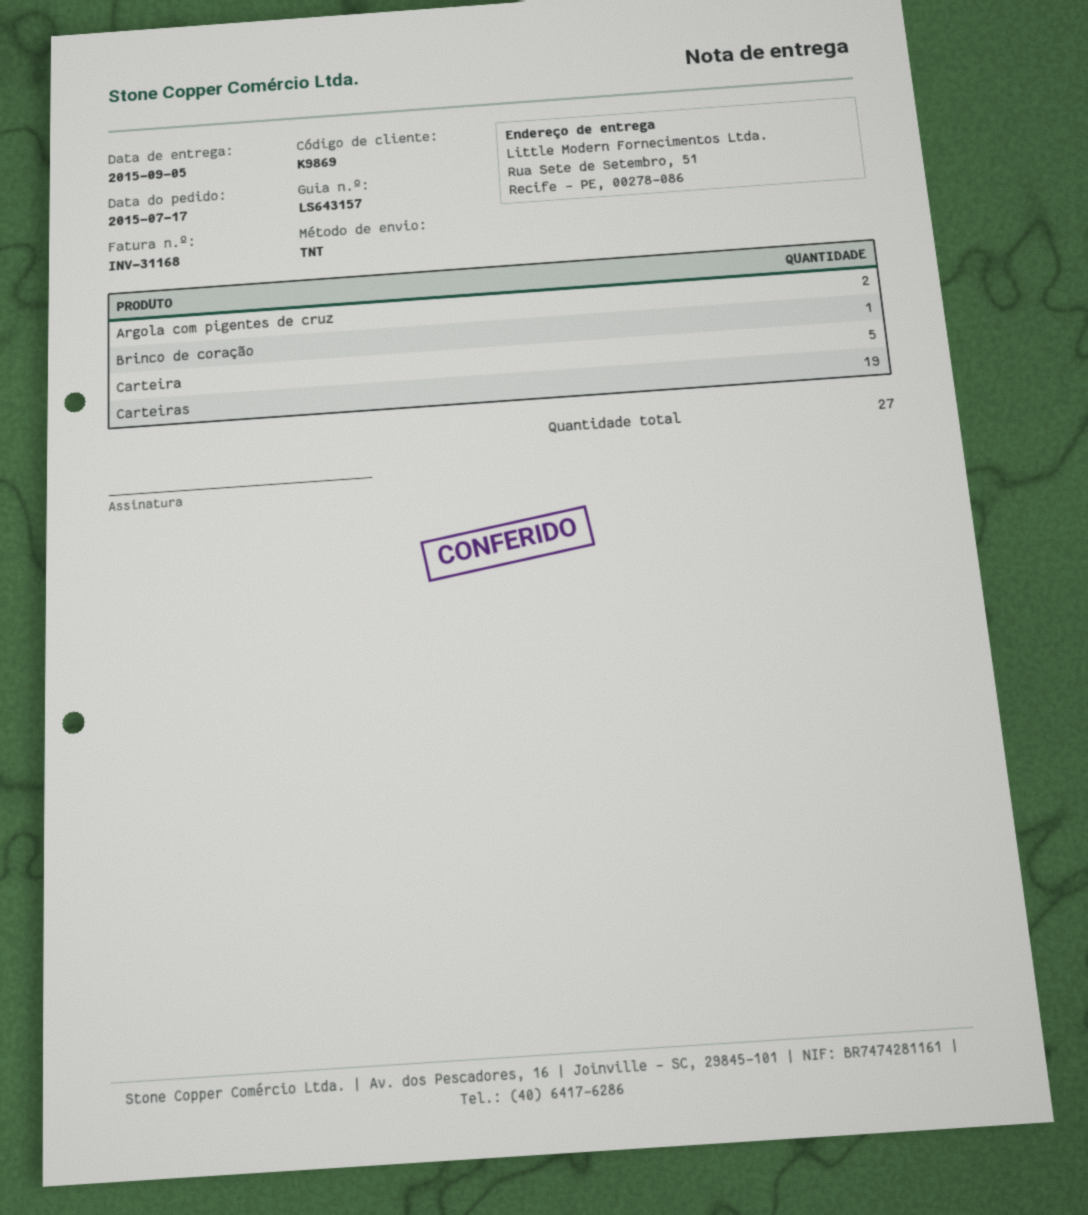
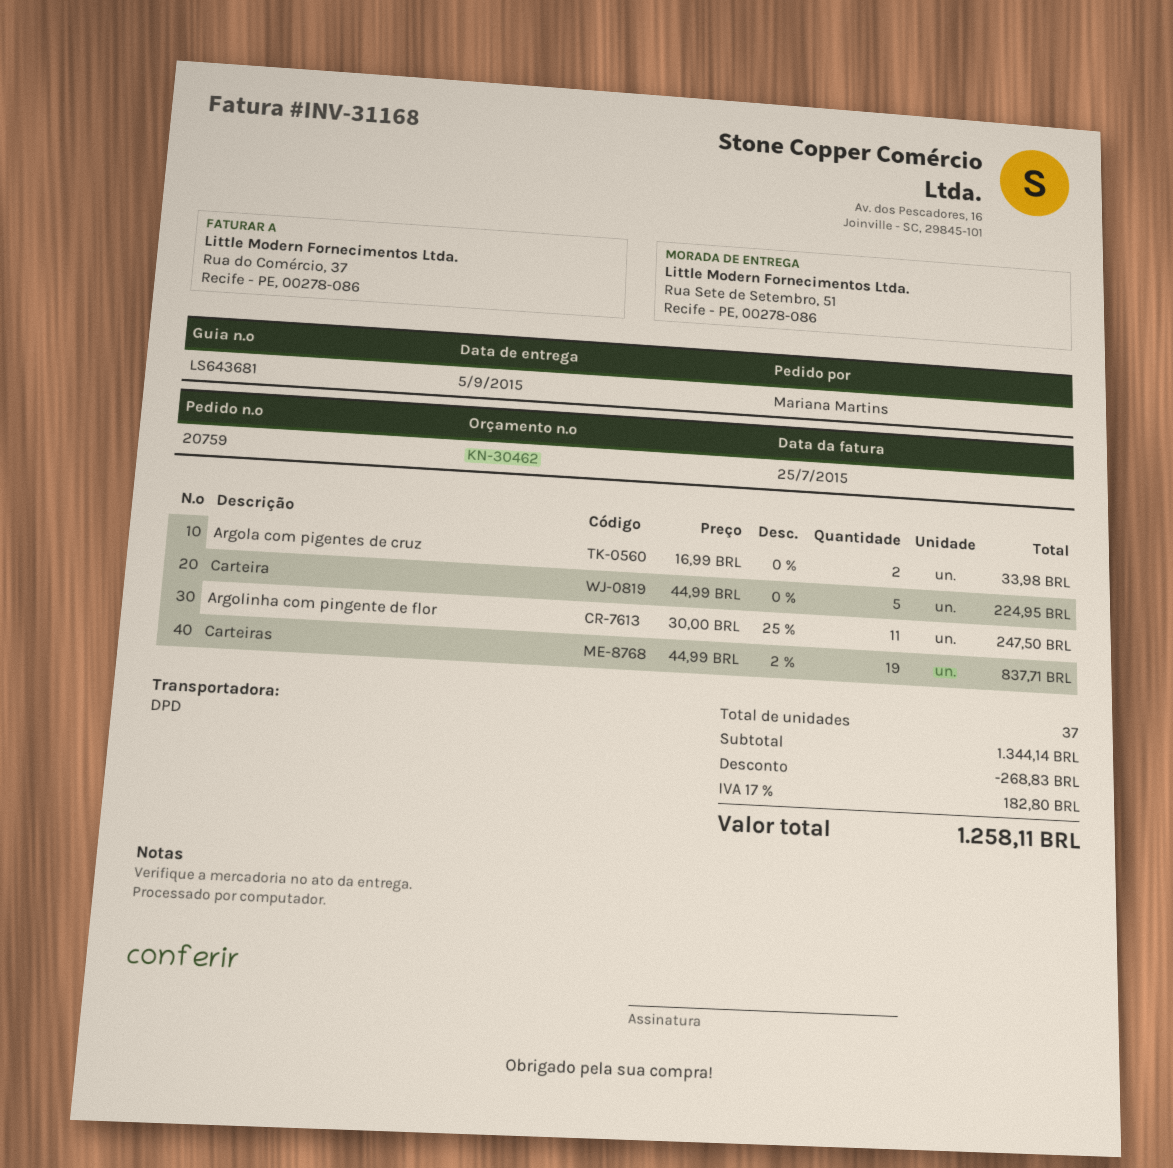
delivery note number: LS643157 -> LS643681
shipping method: TNT -> DPD
Brinco de coração: 1 -> none
Argolinha com pingente de flor: none -> 11
total quantity: 27 -> 37

